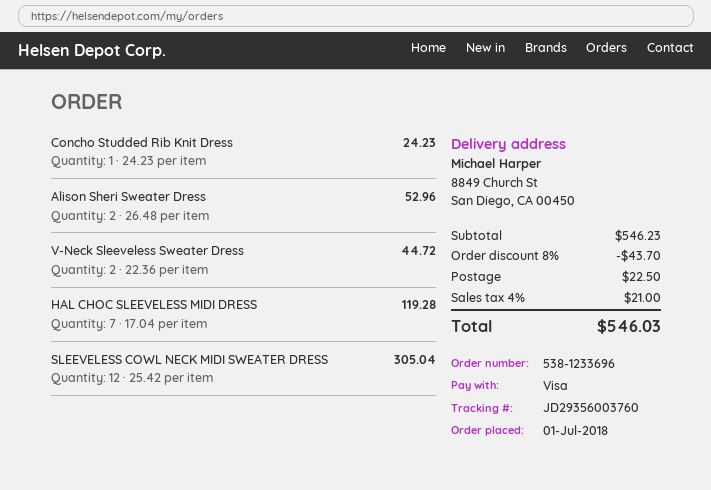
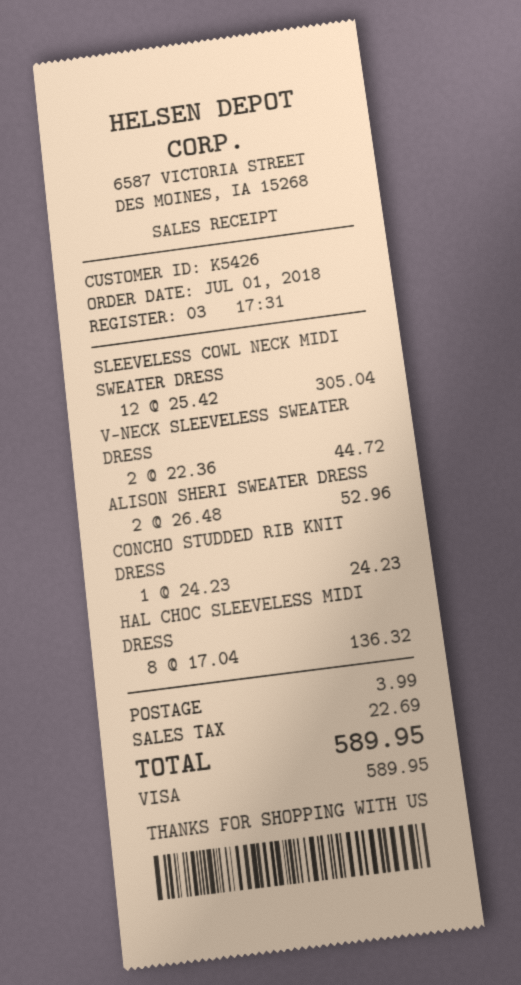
HAL CHOC SLEEVELESS MIDI DRESS: 7 x 17.04 = 119.28 -> 8 x 17.04 = 136.32
discount: 8% = 43.70 -> none
shipping: 22.50 -> 3.99
tax: 21.00 -> 22.69
total: 546.03 -> 589.95

